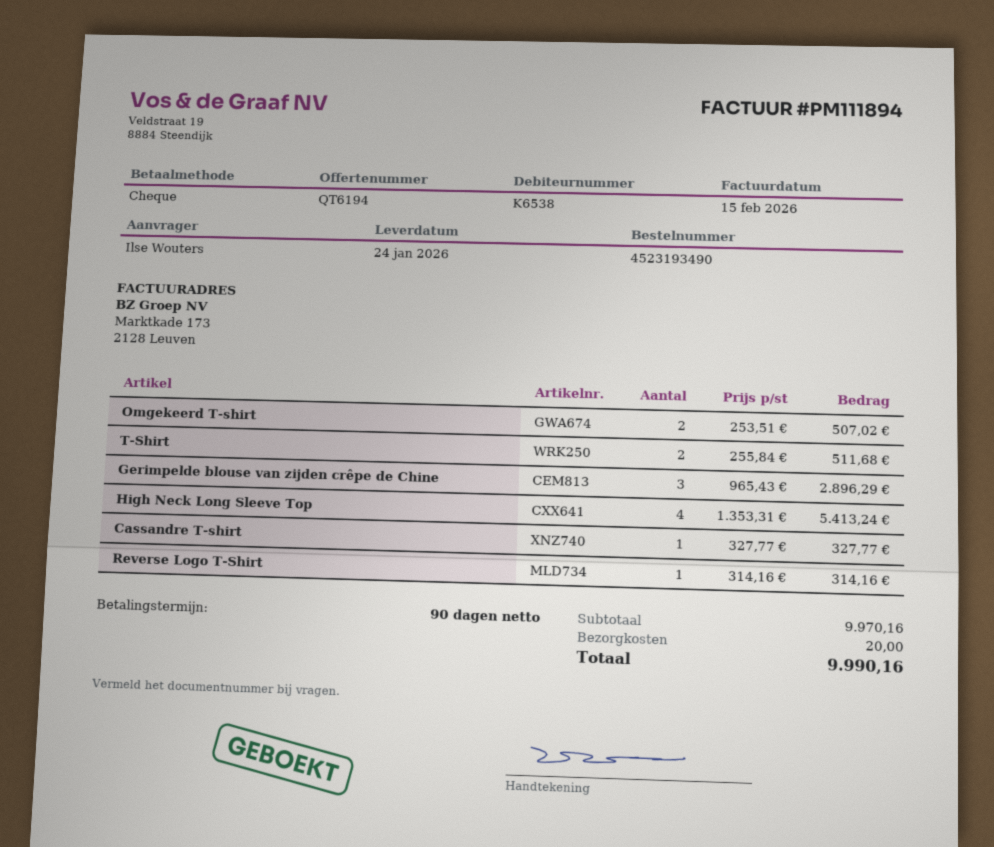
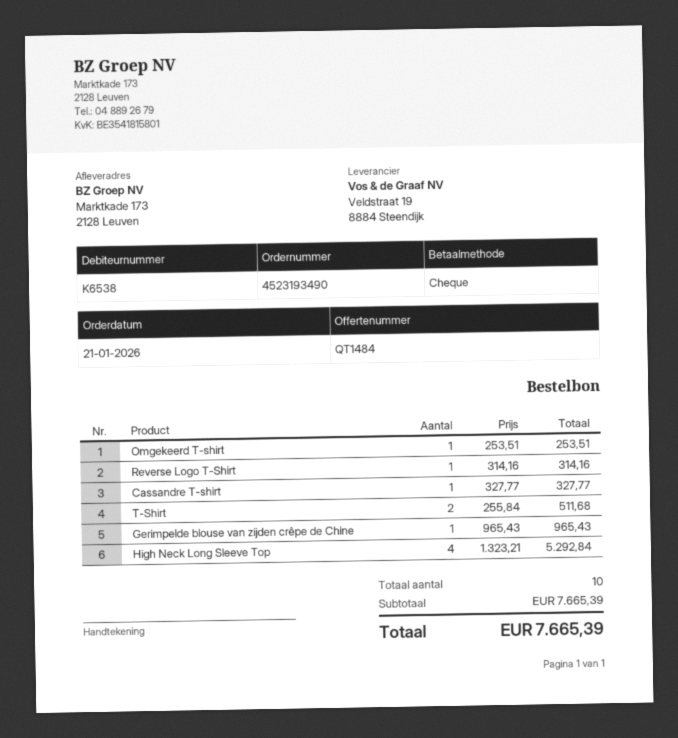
quote number: QT6194 -> QT1484
Omgekeerd T-shirt: 2 x 253.51 = 507.02 -> 1 x 253.51 = 253.51
Gerimpelde blouse van zijden crêpe de Chine: 3 x 965.43 = 2896.29 -> 1 x 965.43 = 965.43
High Neck Long Sleeve Top: 4 x 1353.31 = 5413.24 -> 4 x 1323.21 = 5292.84
subtotal: 9970.16 -> 7665.39
shipping: 20.00 -> none
total: 9990.16 -> 7665.39

